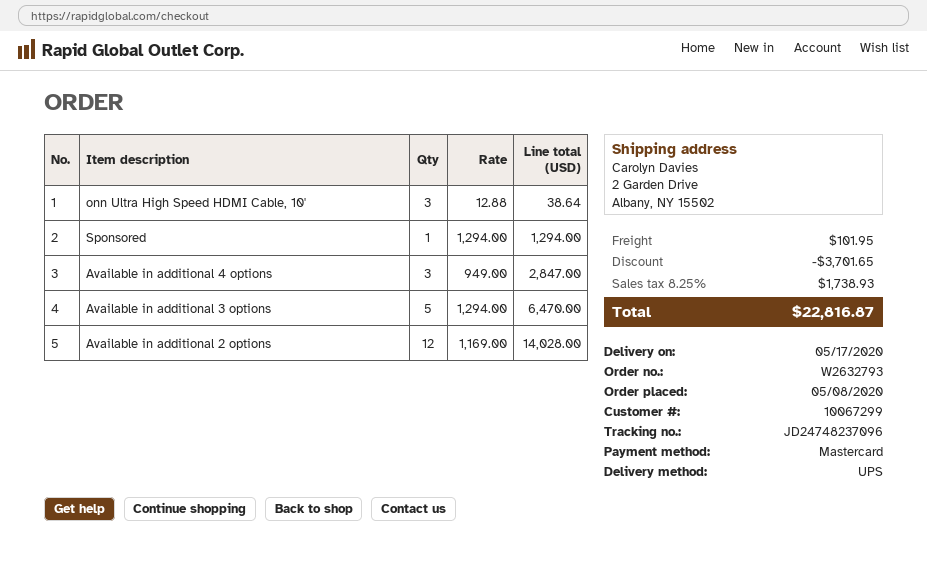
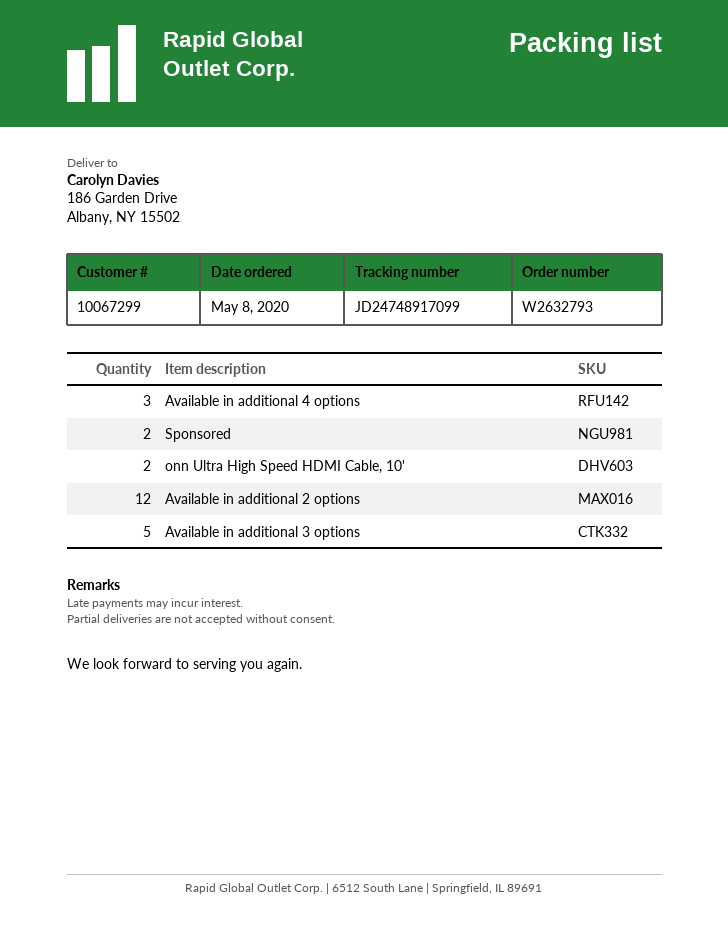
tracking number: JD24748237096 -> JD24748917099
ship to: 2 Garden Drive, Albany, NY 15502 -> 186 Garden Drive, Albany, NY 15502
onn Ultra High Speed HDMI Cable, 10': 3 -> 2
Sponsored: 1 -> 2

